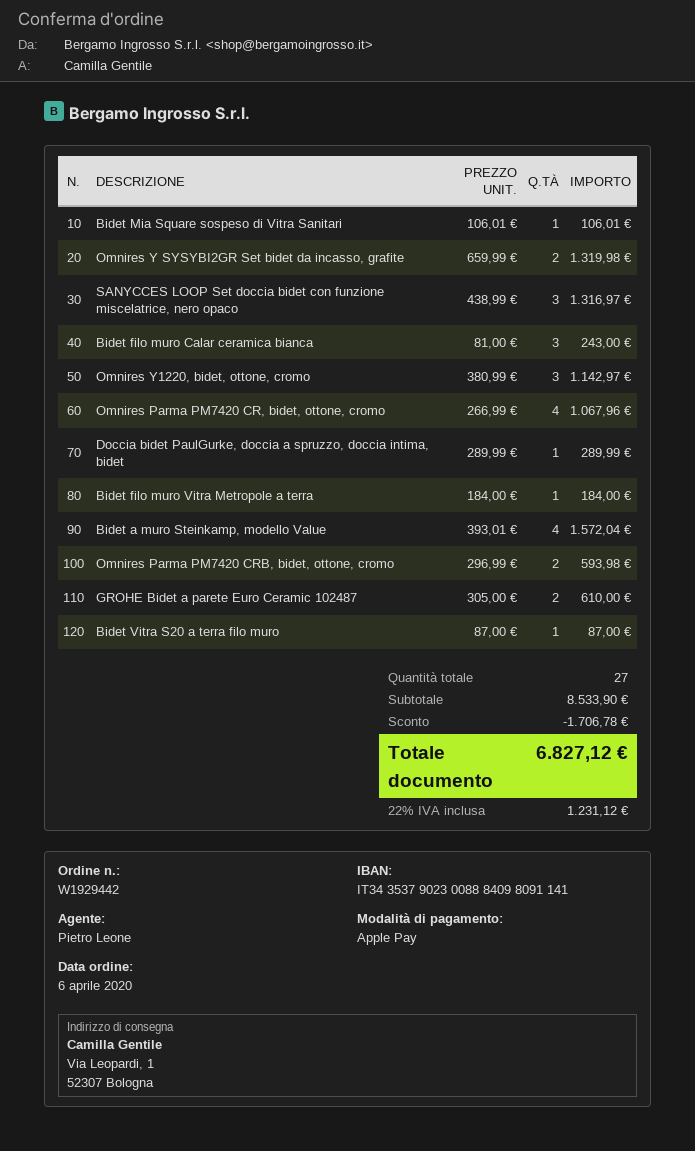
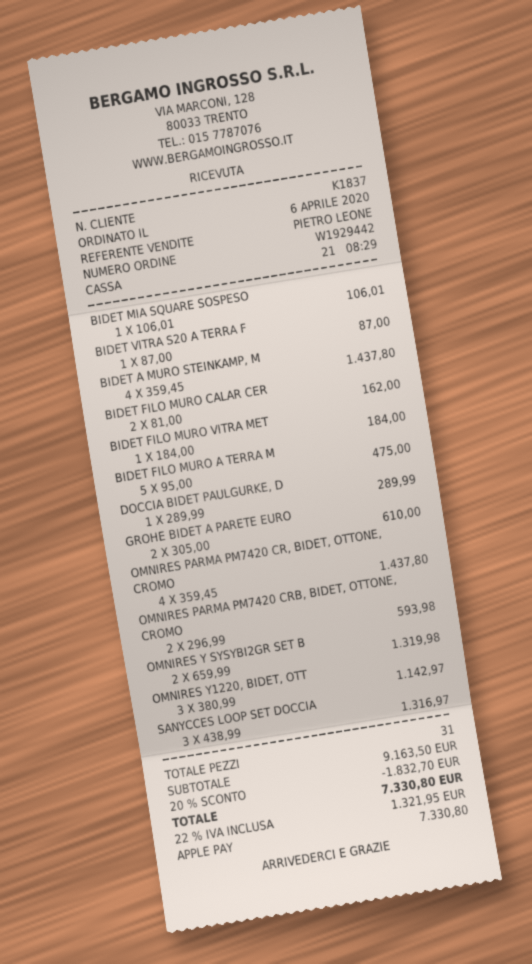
Bidet filo muro Calar ceramica bianca: 3 x 81.00 = 243.00 -> 2 x 81.00 = 162.00
Omnires Parma PM7420 CR, bidet, ottone, cromo: 4 x 266.99 = 1067.96 -> 4 x 359.45 = 1437.80
Bidet a muro Steinkamp, modello Value: 4 x 393.01 = 1572.04 -> 4 x 359.45 = 1437.80
BIDET FILO MURO A TERRA M: none -> 5 x 95.00 = 475.00
total quantity: 27 -> 31
subtotal: 8533.90 -> 9163.50
discount: 1706.78 -> 1832.70
tax: 22% = 1231.12 -> 22% = 1321.95
total: 6827.12 -> 7330.80

